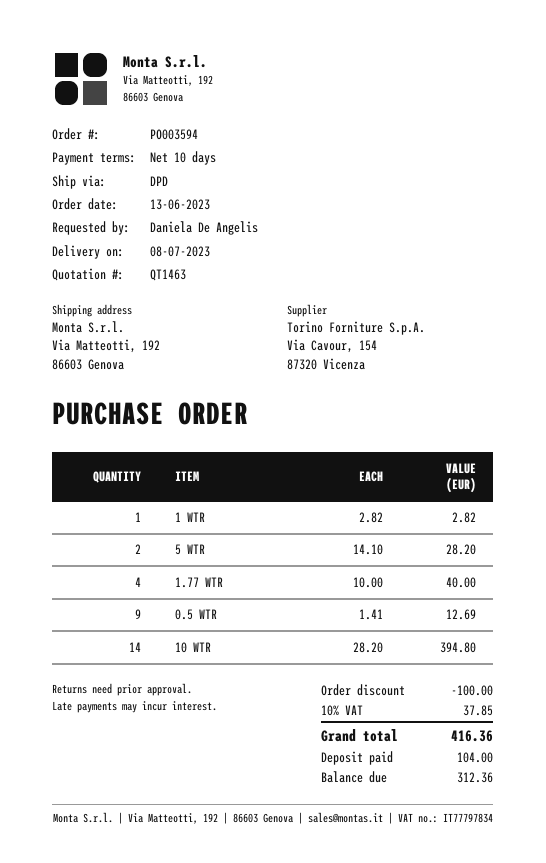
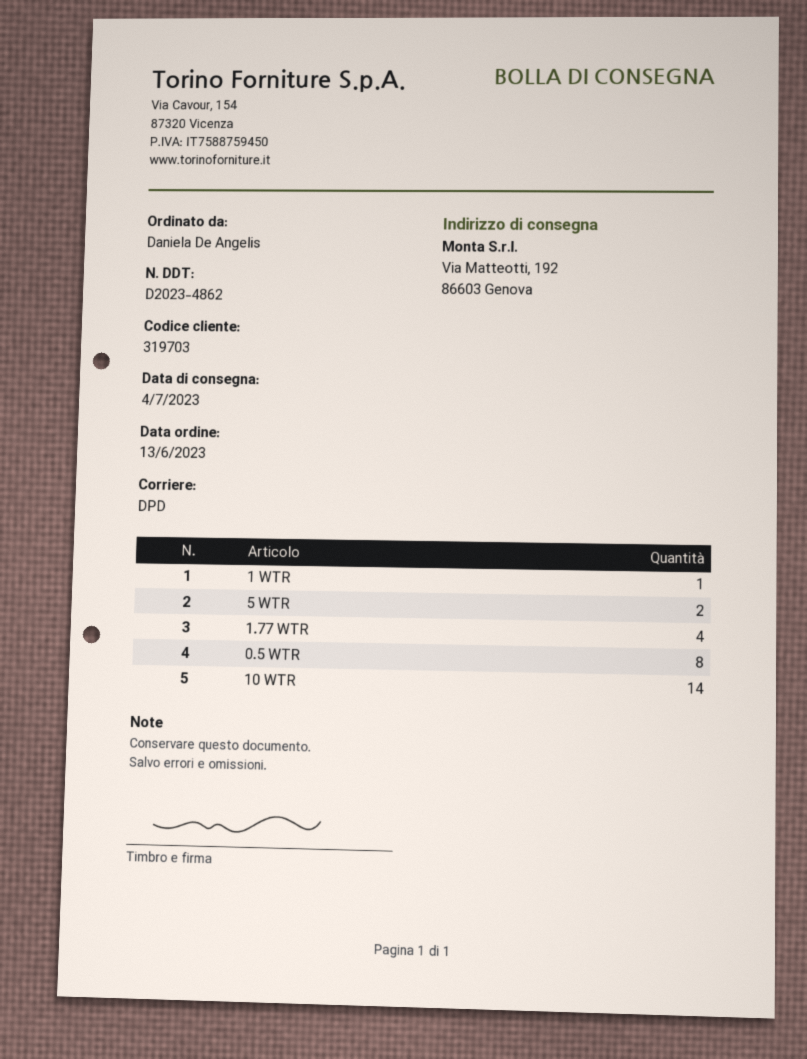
delivery date: 2023-07-08 -> 2023-07-04
0.5 WTR: 9 -> 8

